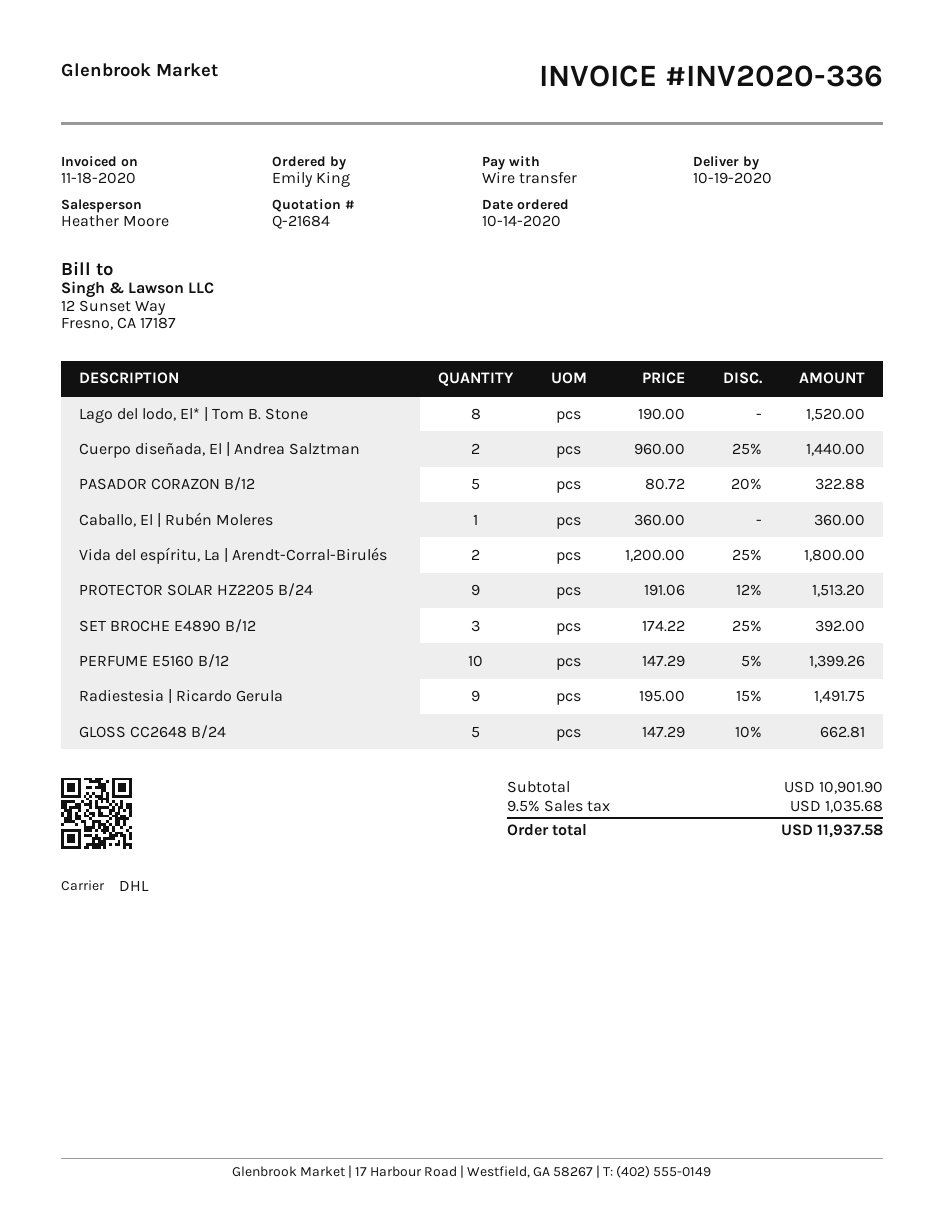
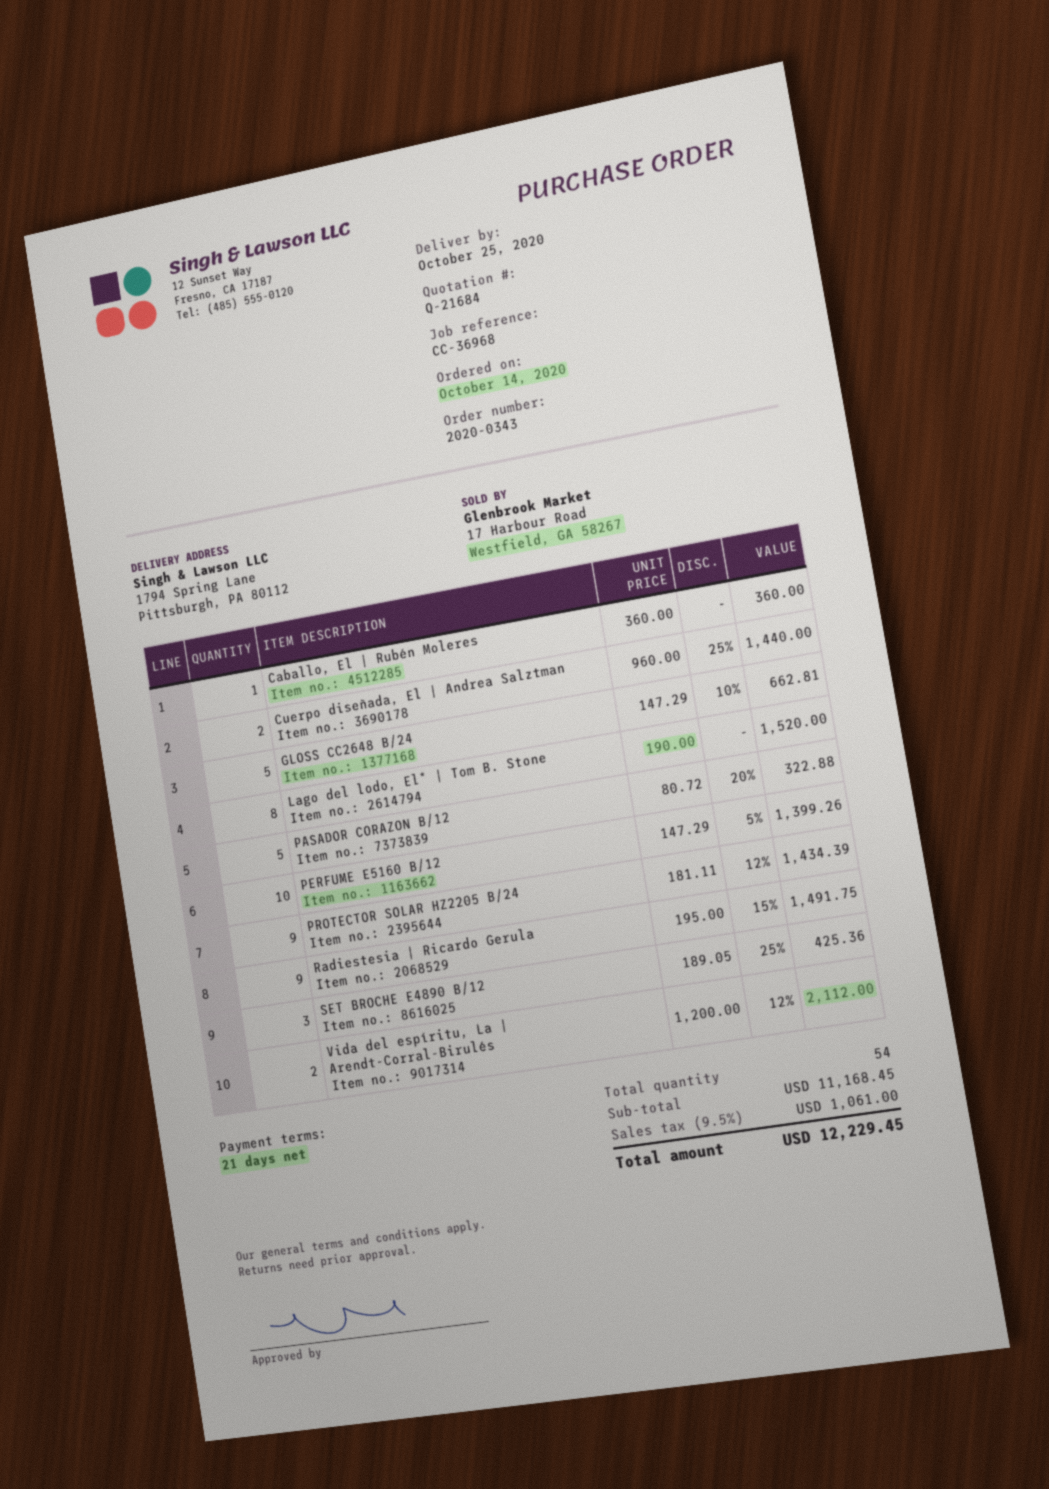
delivery date: 2020-10-19 -> 2020-10-25
Vida del espíritu, La | Arendt-Corral-Birulés: 2 x 1200.00 - 25% = 1800.00 -> 2 x 1200.00 - 12% = 2112.00
PROTECTOR SOLAR HZ2205 B/24: 9 x 191.06 - 12% = 1513.20 -> 9 x 181.11 - 12% = 1434.39
SET BROCHE E4890 B/12: 3 x 174.22 - 25% = 392.00 -> 3 x 189.05 - 25% = 425.36
subtotal: 10901.90 -> 11168.45
tax: 9.5% = 1035.68 -> 9.5% = 1061.00
total: 11937.58 -> 12229.45

